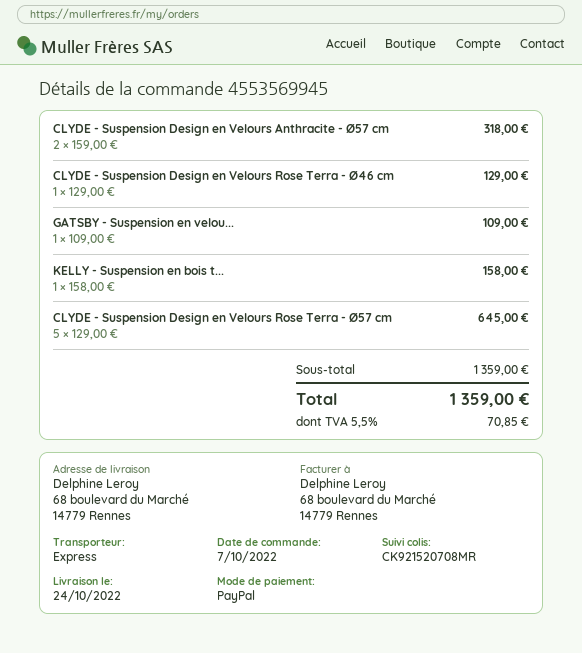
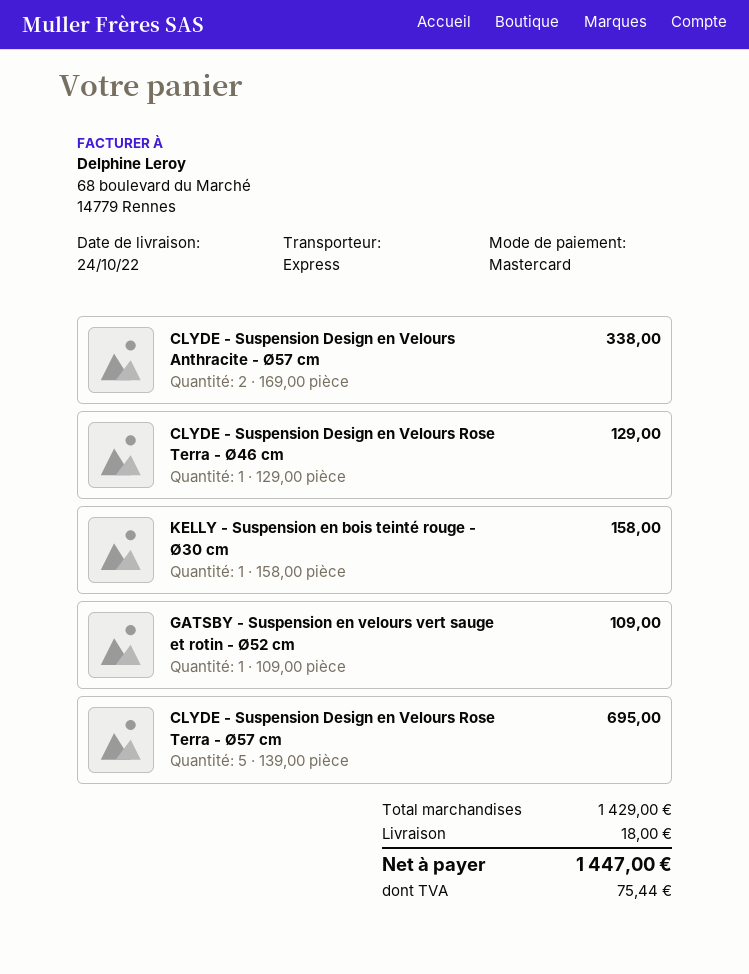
payment method: PayPal -> Mastercard
CLYDE - Suspension Design en Velours Anthracite - Ø57 cm: 2 x 159.00 = 318.00 -> 2 x 169.00 = 338.00
CLYDE - Suspension Design en Velours Rose Terra - Ø57 cm: 5 x 129.00 = 645.00 -> 5 x 139.00 = 695.00
subtotal: 1359.00 -> 1429.00
shipping: none -> 18.00
tax: 70.85 -> 75.44
total: 1359.00 -> 1447.00

